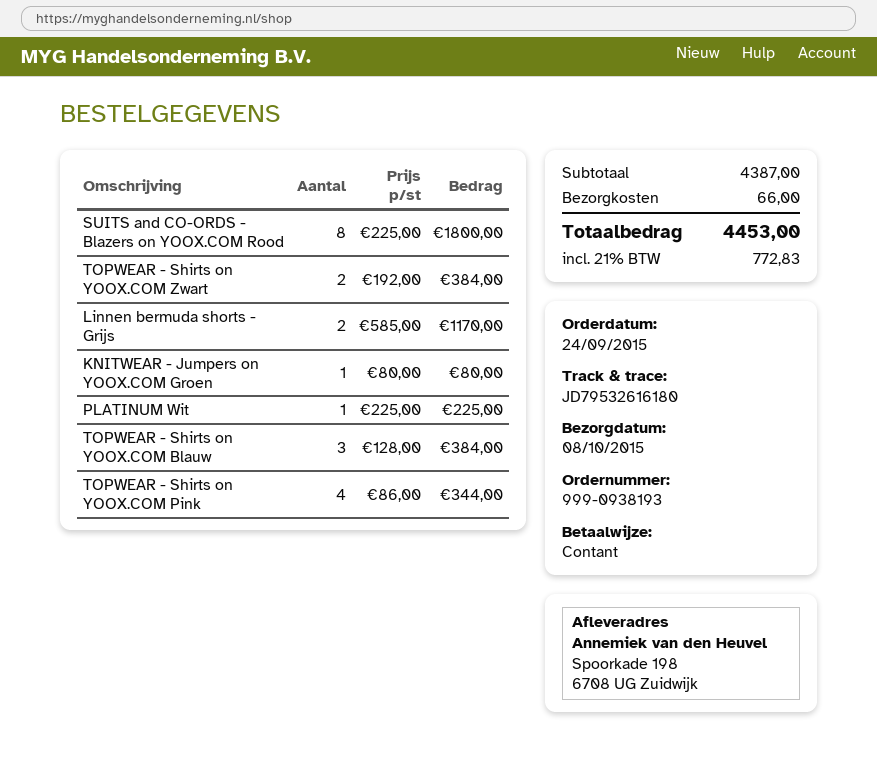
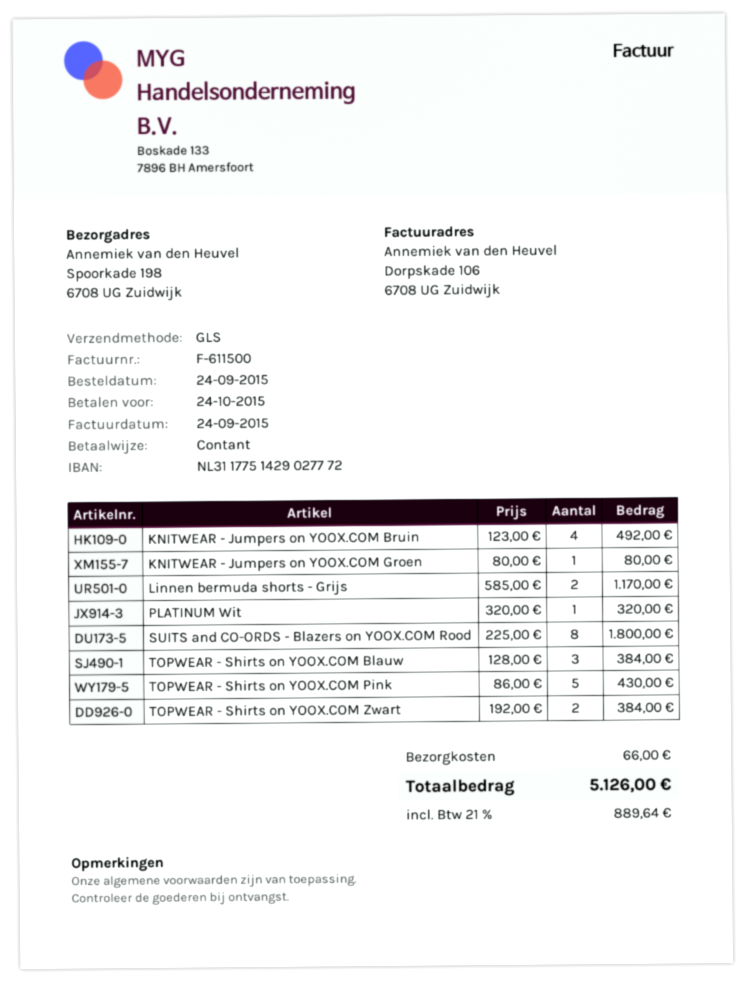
PLATINUM Wit: 1 x 225.00 = 225.00 -> 1 x 320.00 = 320.00
TOPWEAR - Shirts on YOOX.COM Pink: 4 x 86.00 = 344.00 -> 5 x 86.00 = 430.00
KNITWEAR - Jumpers on YOOX.COM Bruin: none -> 4 x 123.00 = 492.00
tax: 21% = 772.83 -> 21% = 889.64
total: 4453.00 -> 5126.00

